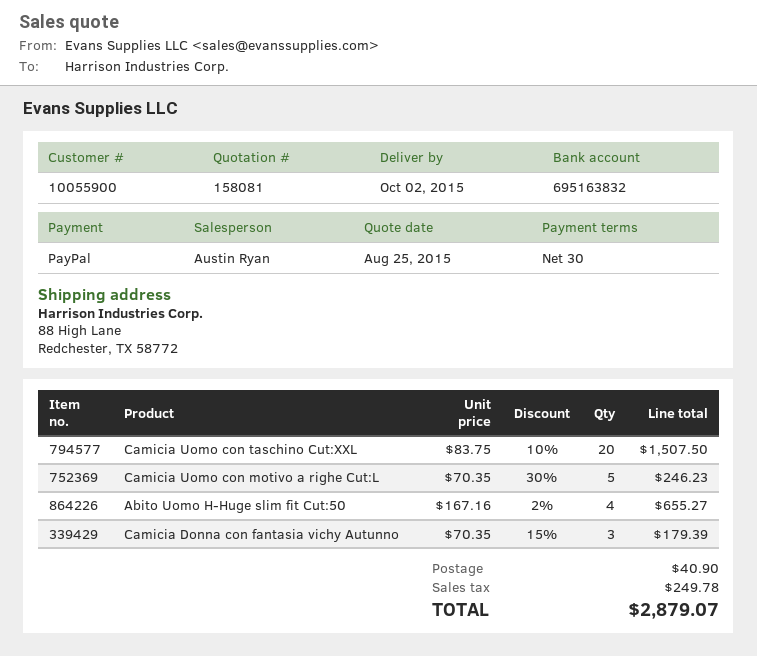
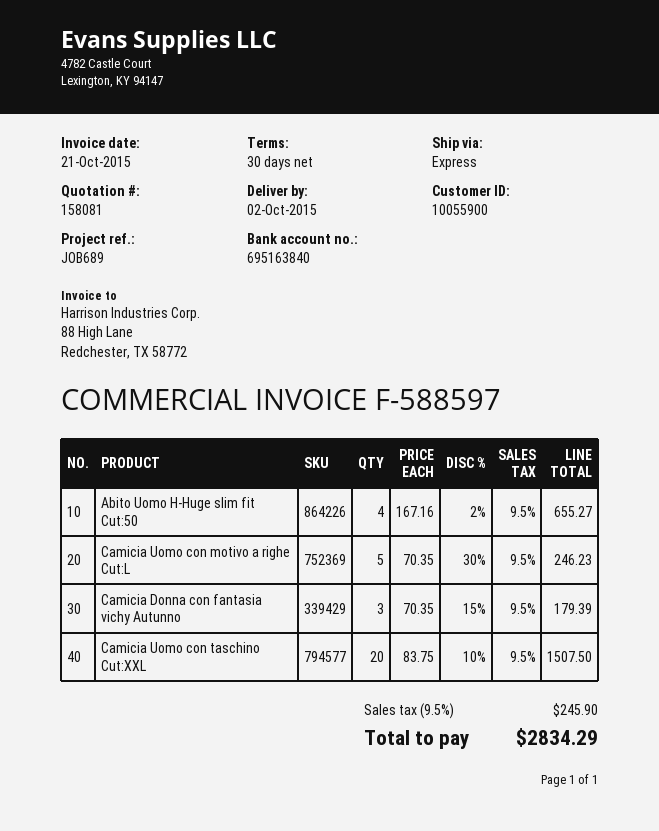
bank account: 695163832 -> 695163840
shipping: 40.90 -> none
tax: 249.78 -> 245.90
total: 2879.07 -> 2834.29

